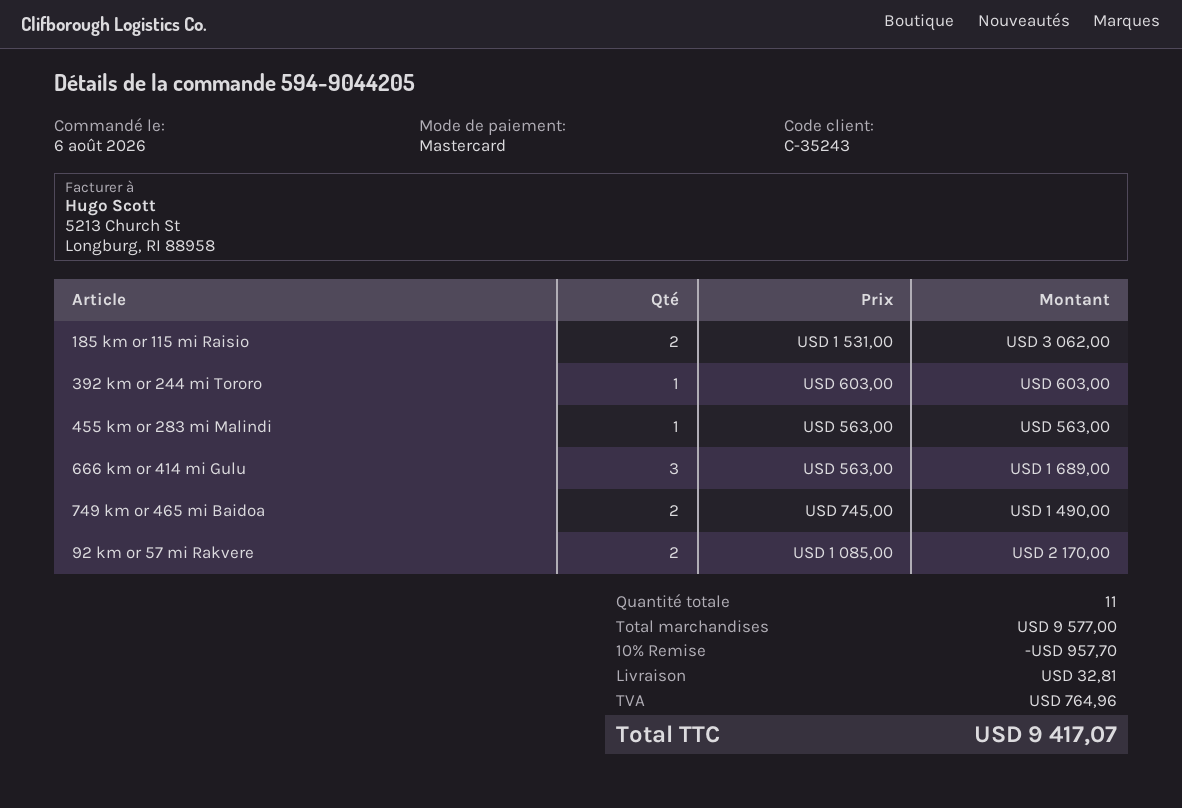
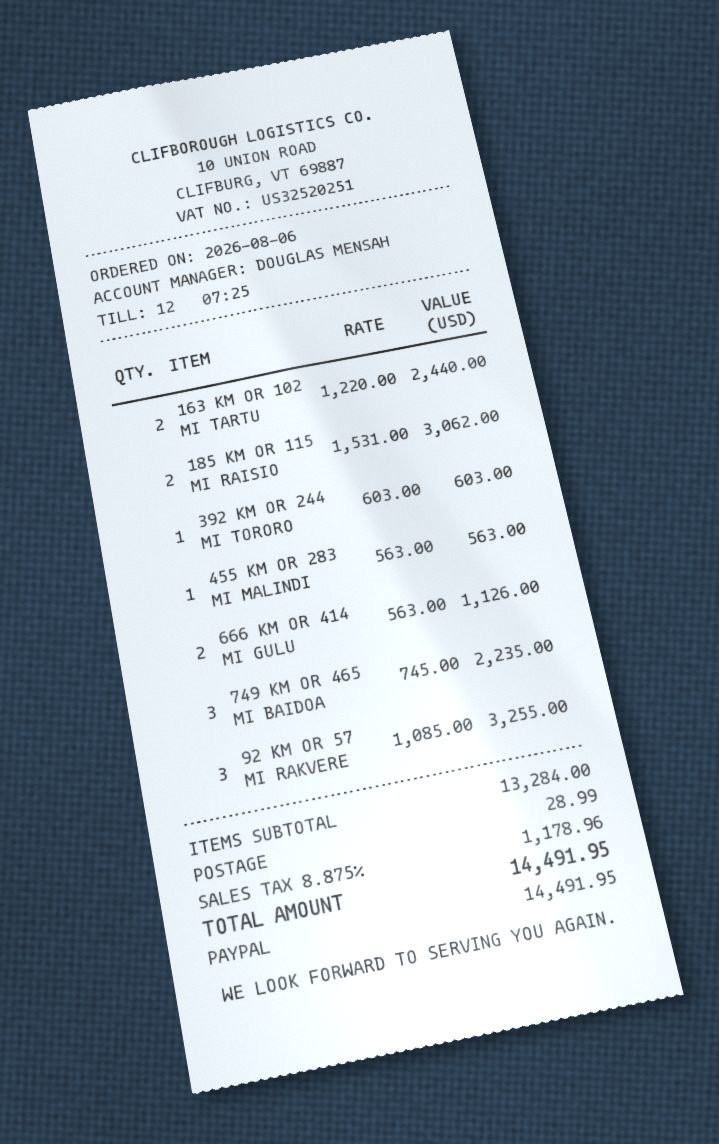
payment method: Mastercard -> PayPal
666 km or 414 mi Gulu: 3 x 563.00 = 1689.00 -> 2 x 563.00 = 1126.00
749 km or 465 mi Baidoa: 2 x 745.00 = 1490.00 -> 3 x 745.00 = 2235.00
92 km or 57 mi Rakvere: 2 x 1085.00 = 2170.00 -> 3 x 1085.00 = 3255.00
163 KM OR 102 MI TARTU: none -> 2 x 1220.00 = 2440.00
subtotal: 9577.00 -> 13284.00
discount: 10% = 957.70 -> none
shipping: 32.81 -> 28.99
tax: 764.96 -> 1178.96
total: 9417.07 -> 14491.95

